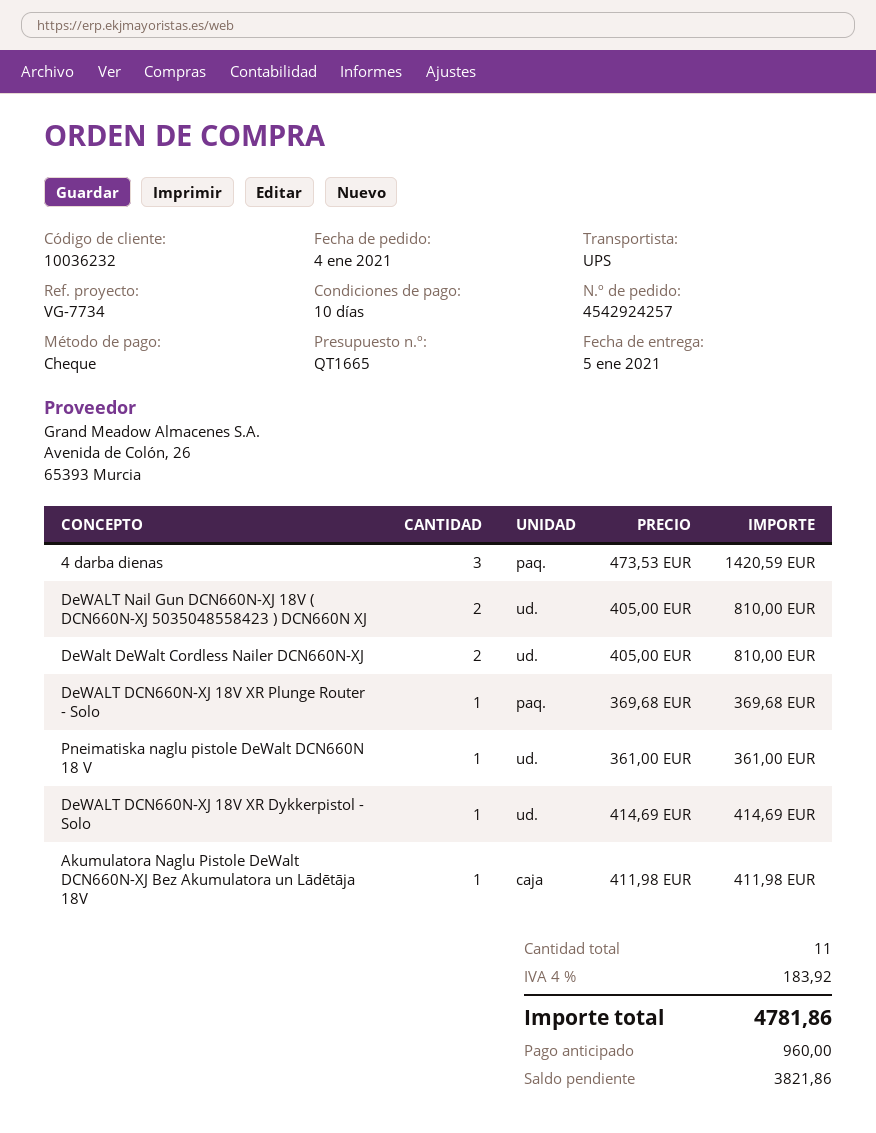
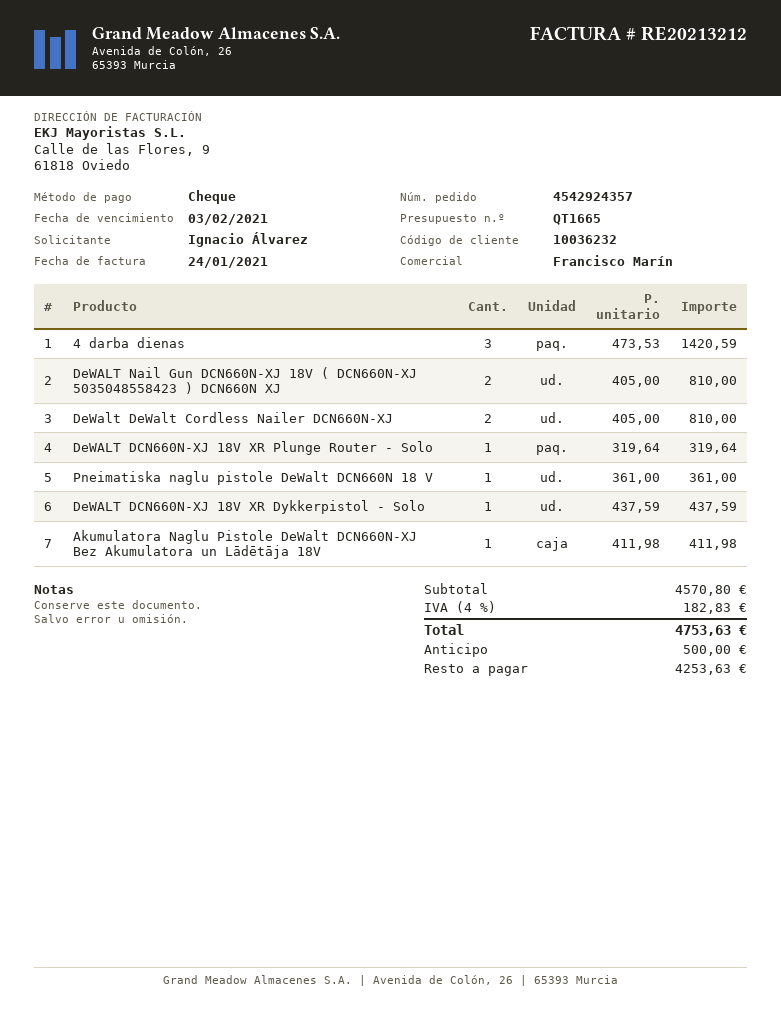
order number: 4542924257 -> 4542924357
DeWALT DCN660N-XJ 18V XR Plunge Router - Solo: 1 x 369.68 = 369.68 -> 1 x 319.64 = 319.64
DeWALT DCN660N-XJ 18V XR Dykkerpistol - Solo: 1 x 414.69 = 414.69 -> 1 x 437.59 = 437.59
tax: 4% = 183.92 -> 4% = 182.83
total: 4781.86 -> 4753.63
deposit: 960.00 -> 500.00
balance: 3821.86 -> 4253.63

